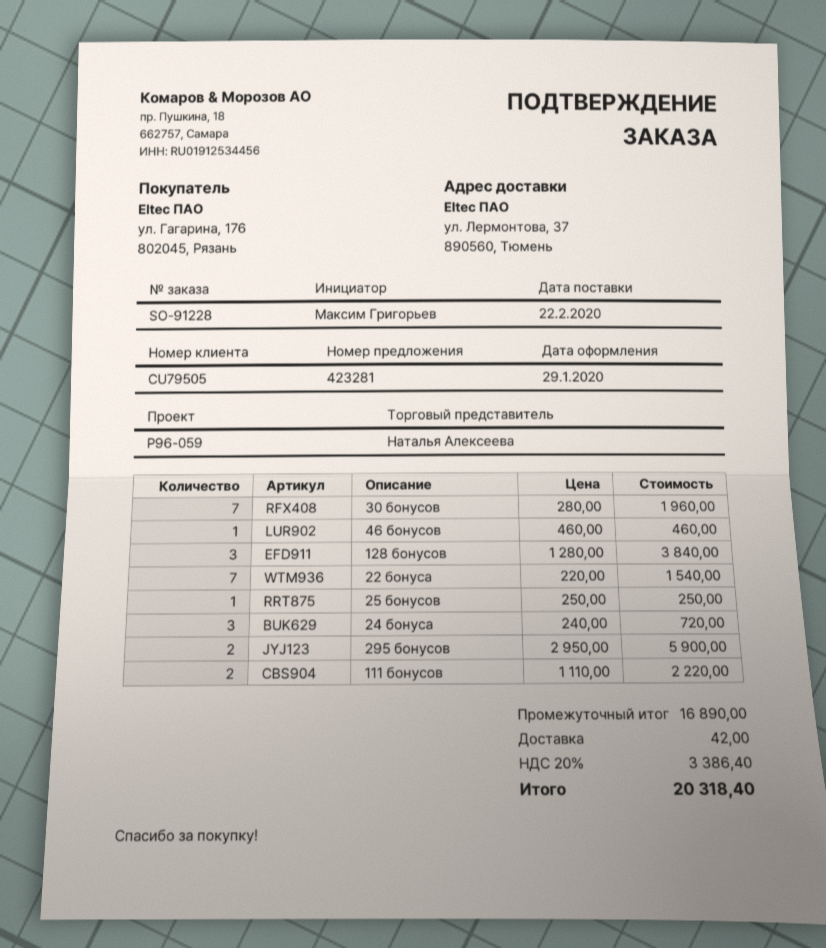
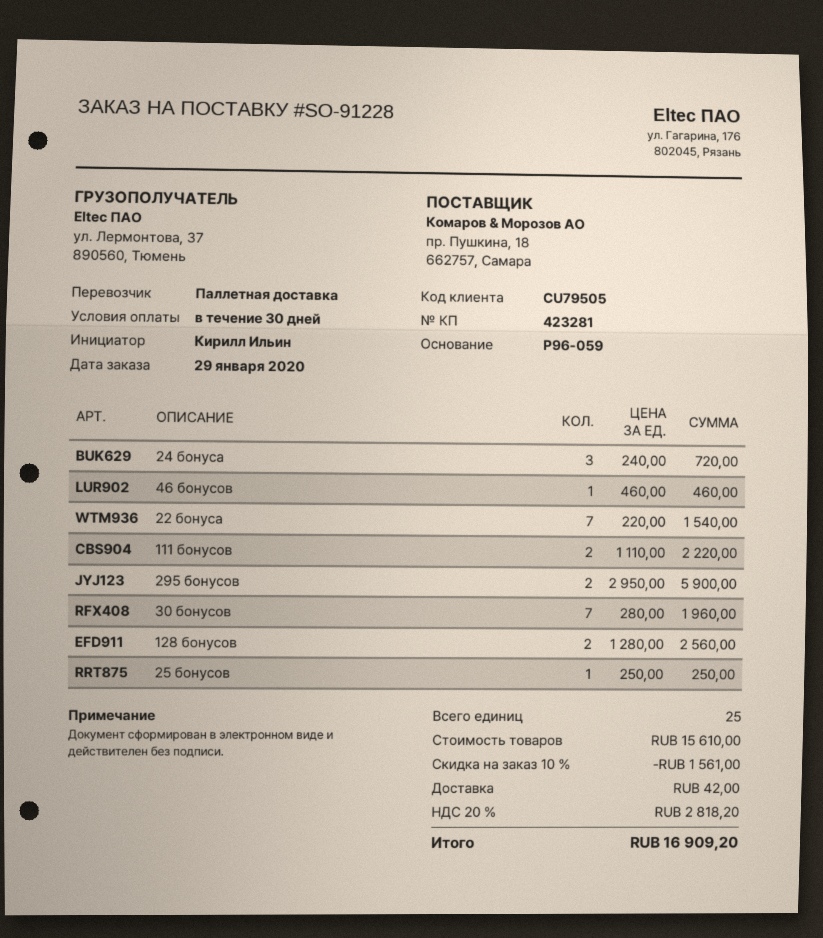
ordered by: Максим Григорьев -> Кирилл Ильин
128 бонусов: 3 x 1280.00 = 3840.00 -> 2 x 1280.00 = 2560.00
subtotal: 16890.00 -> 15610.00
discount: none -> 10% = 1561.00
tax: 20% = 3386.40 -> 20% = 2818.20
total: 20318.40 -> 16909.20

